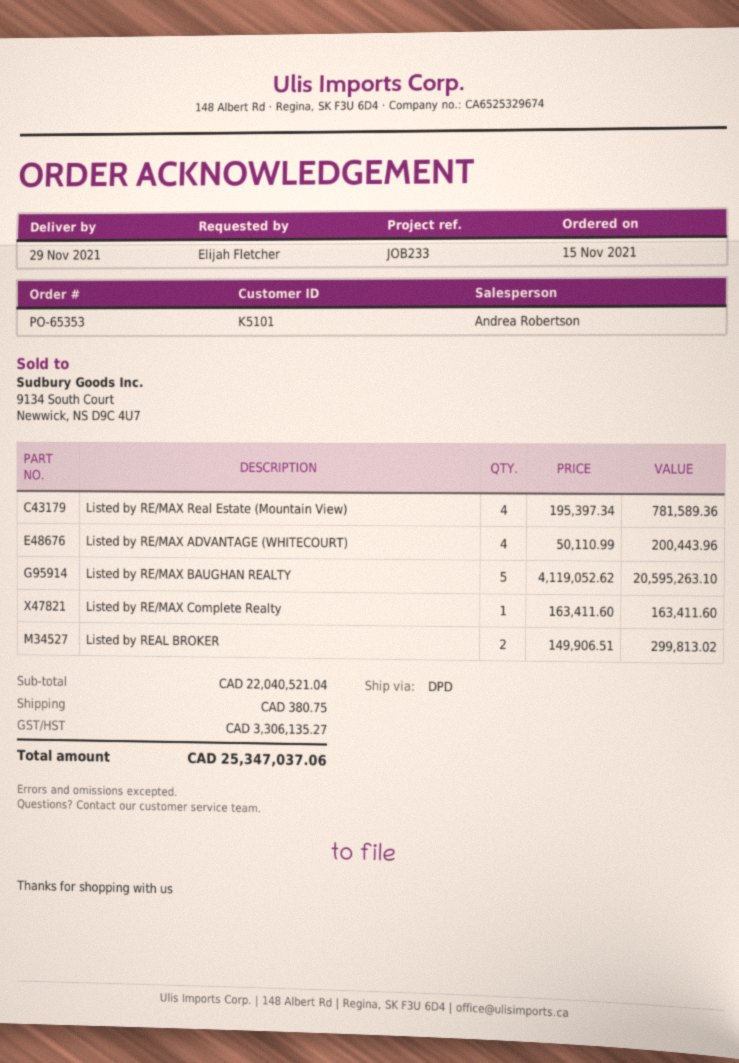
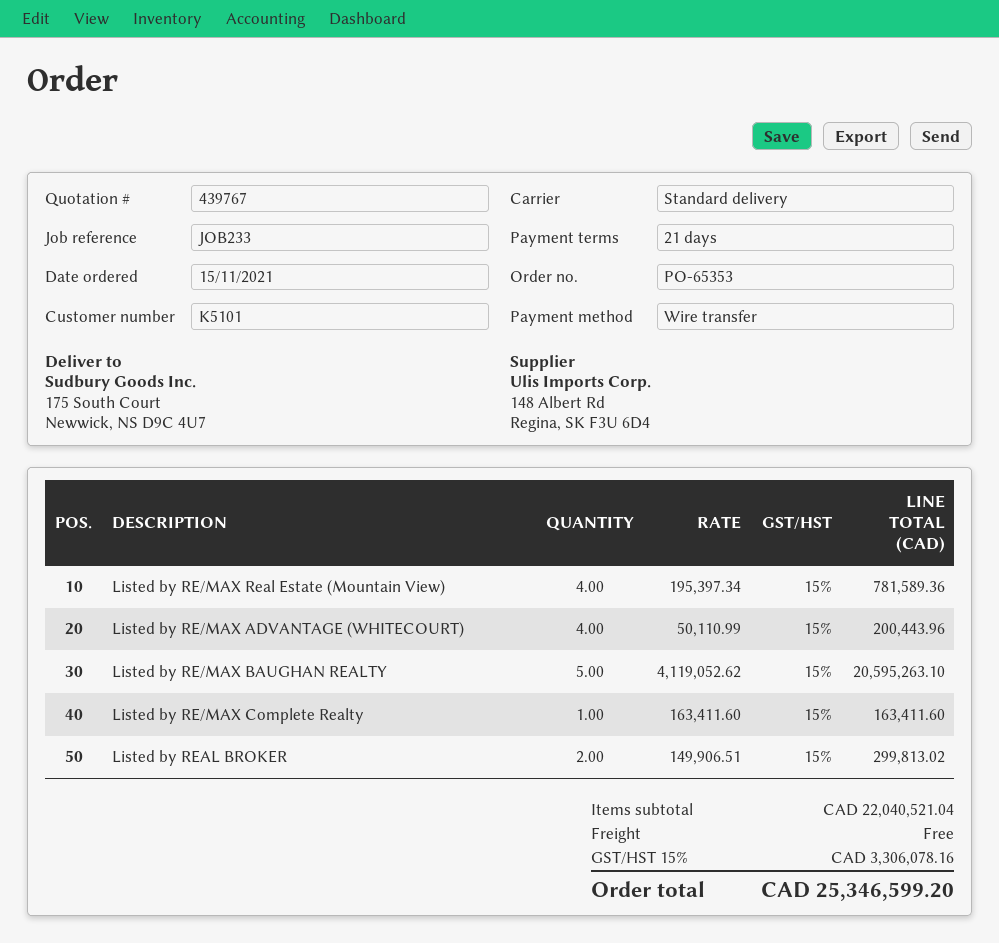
shipping method: DPD -> standard
shipping: 380.75 -> 0.00
tax: 3306135.27 -> 3306078.16
total: 25347037.06 -> 25346599.20

